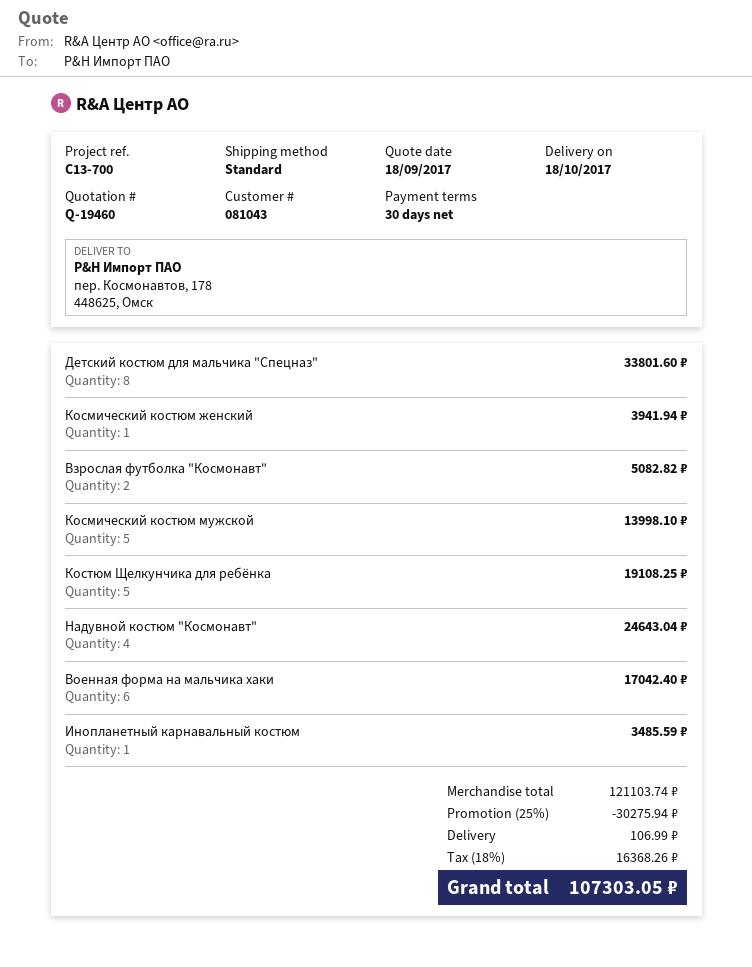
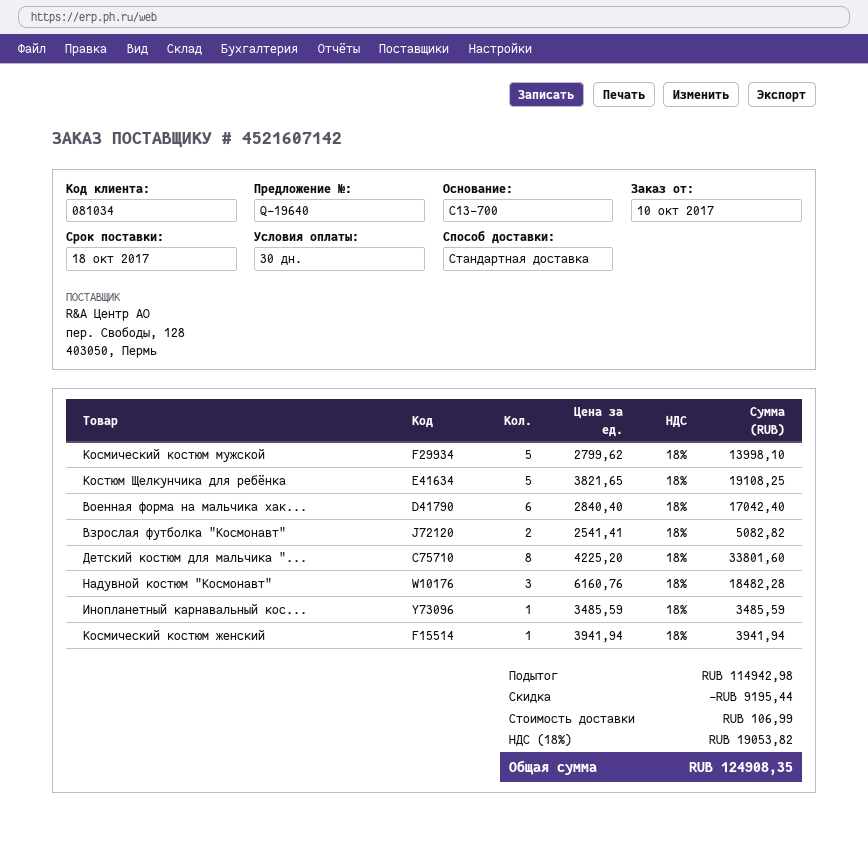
quote number: Q-19460 -> Q-19640
customer number: 081043 -> 081034
Надувной костюм "Космонавт": 4 for 24643.04 -> 3 for 18482.28
subtotal: 121103.74 -> 114942.98
discount: 30275.94 -> 9195.44
tax: 18% = 16368.26 -> 18% = 19053.82
total: 107303.05 -> 124908.35

